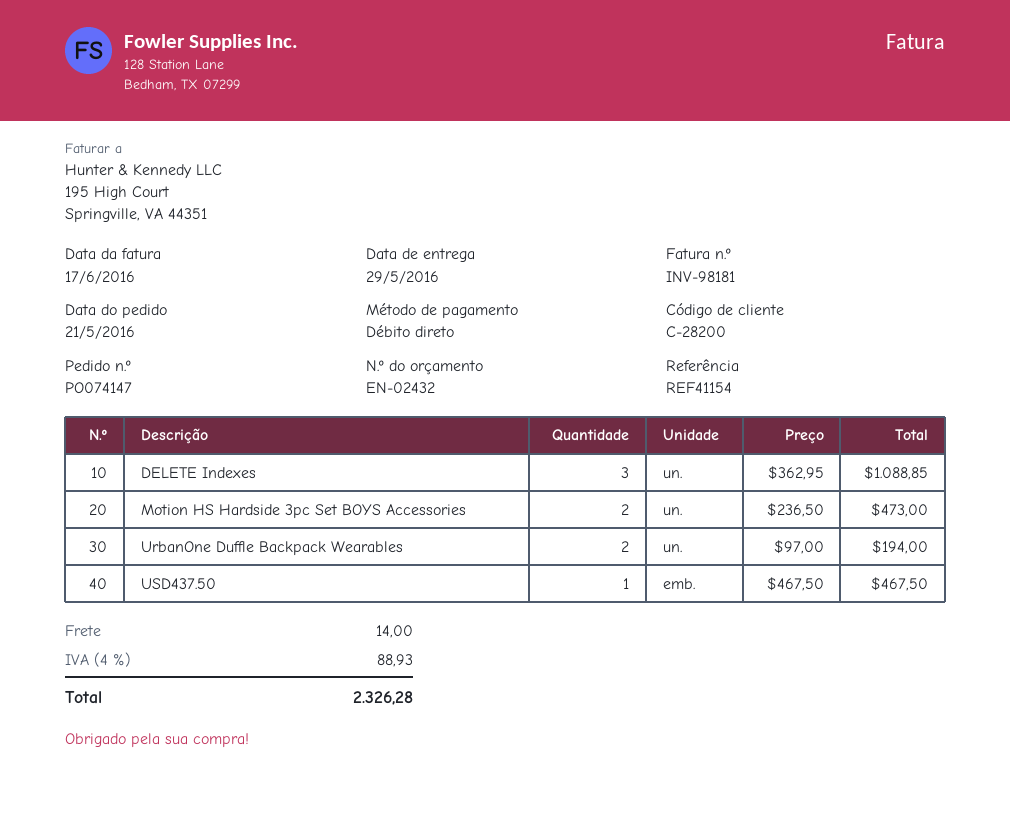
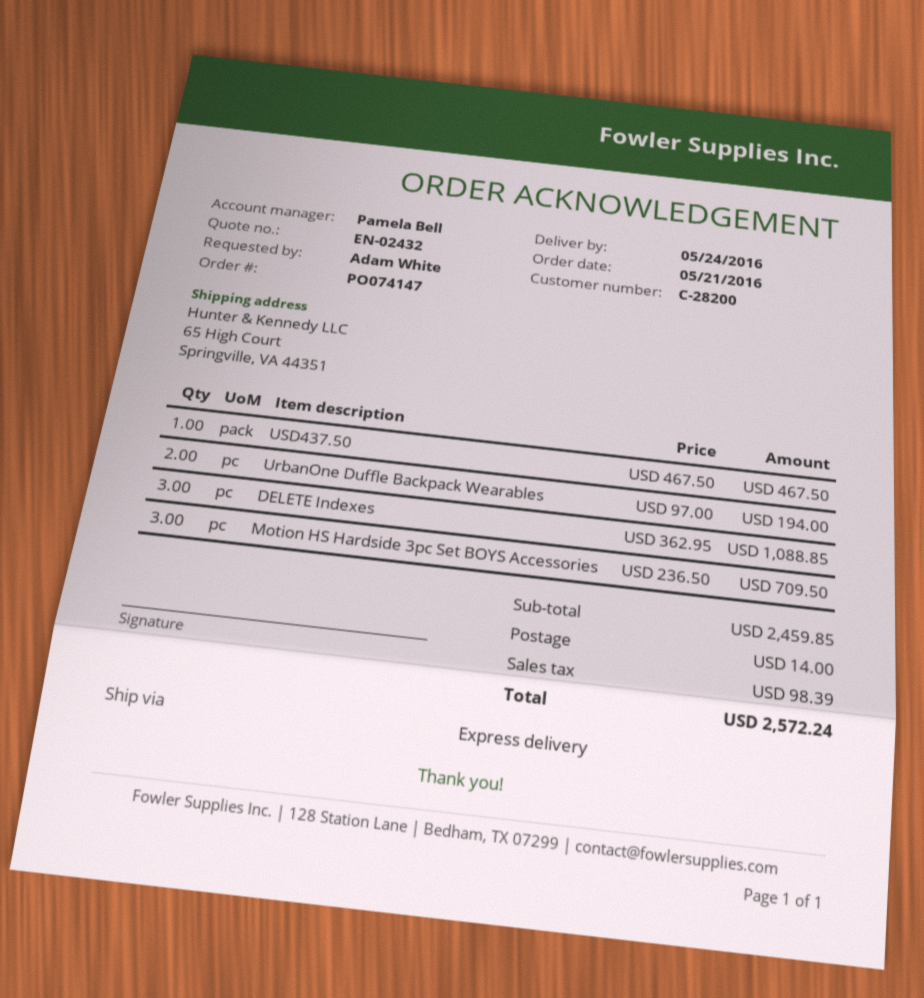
delivery date: 2016-05-29 -> 2016-05-24
Motion HS Hardside 3pc Set BOYS Accessories: 2 x 236.50 = 473.00 -> 3 x 236.50 = 709.50
tax: 88.93 -> 98.39
total: 2326.28 -> 2572.24

